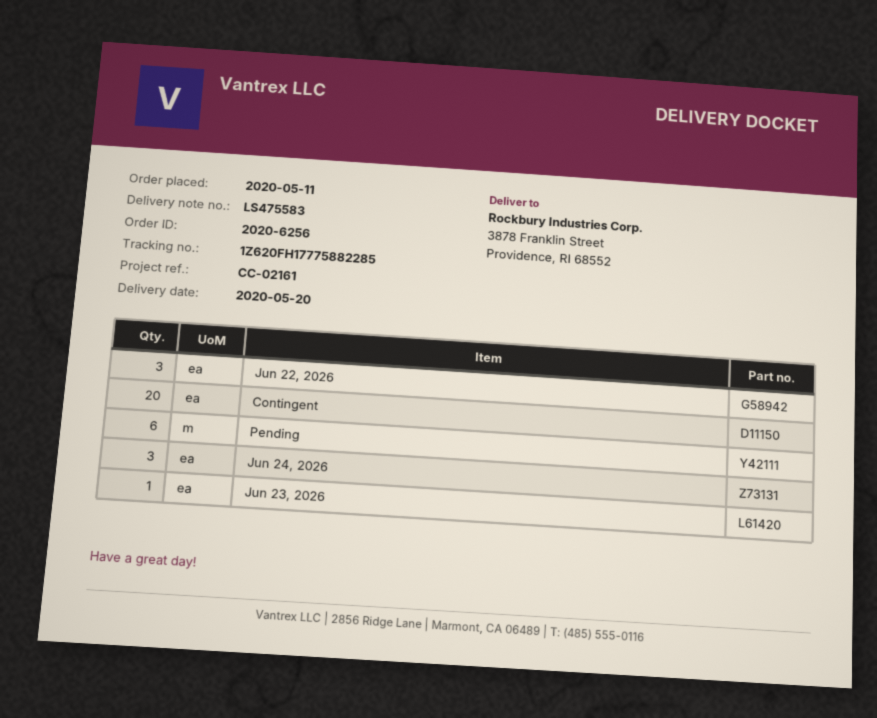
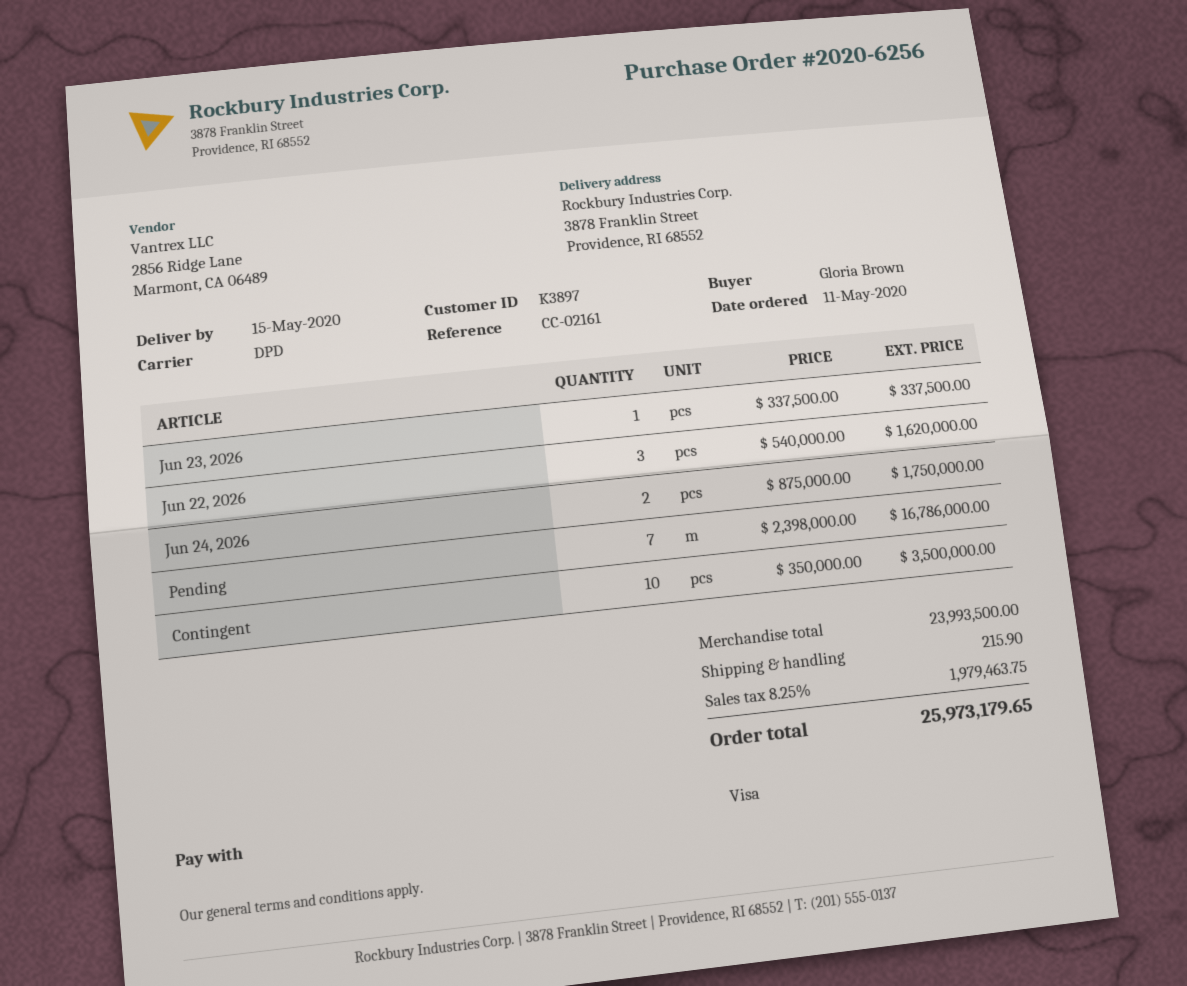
delivery date: 2020-05-20 -> 2020-05-15
Contingent: 20 -> 10
Pending: 6 -> 7
Jun 24, 2026: 3 -> 2

